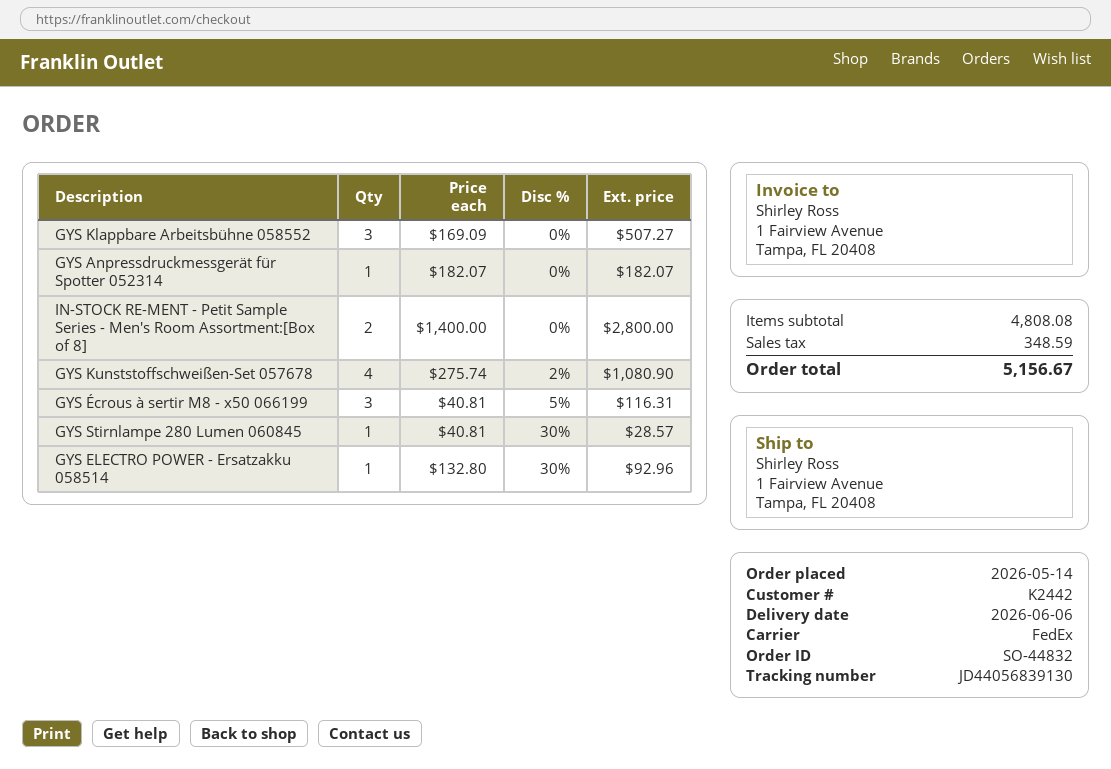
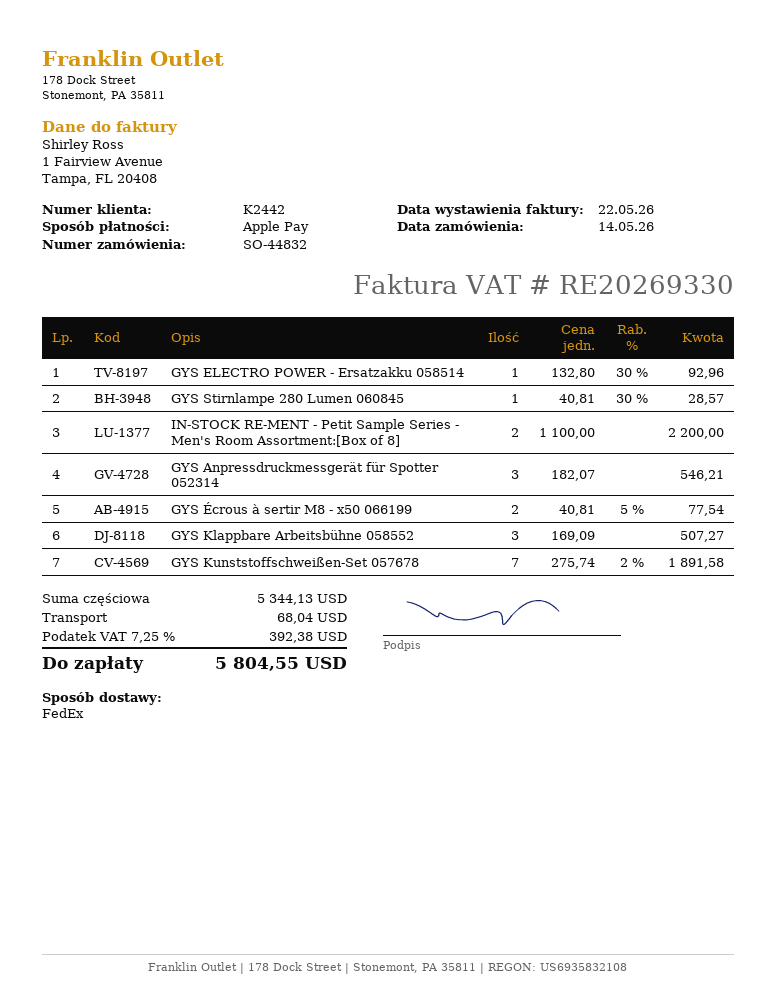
GYS Anpressdruckmessgerät für Spotter 052314: 1 x 182.07 = 182.07 -> 3 x 182.07 = 546.21
IN-STOCK RE-MENT - Petit Sample Series - Men's Room Assortment:[Box of 8]: 2 x 1400.00 = 2800.00 -> 2 x 1100.00 = 2200.00
GYS Kunststoffschweißen-Set 057678: 4 x 275.74 - 2% = 1080.90 -> 7 x 275.74 - 2% = 1891.58
GYS Écrous à sertir M8 - x50 066199: 3 x 40.81 - 5% = 116.31 -> 2 x 40.81 - 5% = 77.54
subtotal: 4808.08 -> 5344.13
shipping: none -> 68.04
tax: 348.59 -> 392.38
total: 5156.67 -> 5804.55

